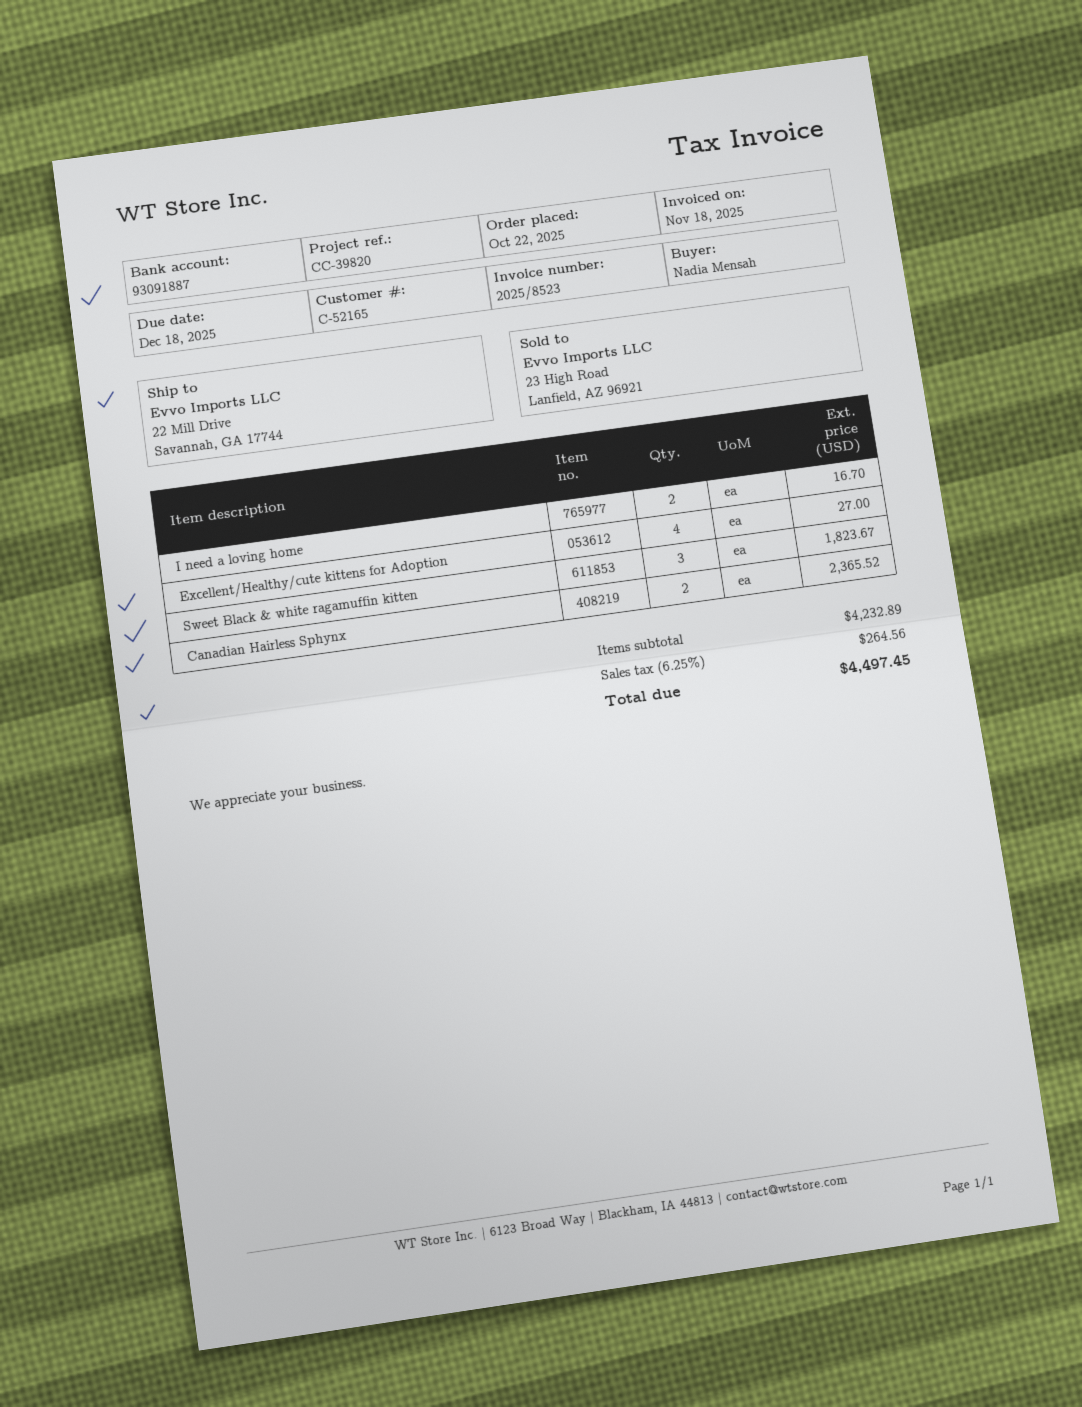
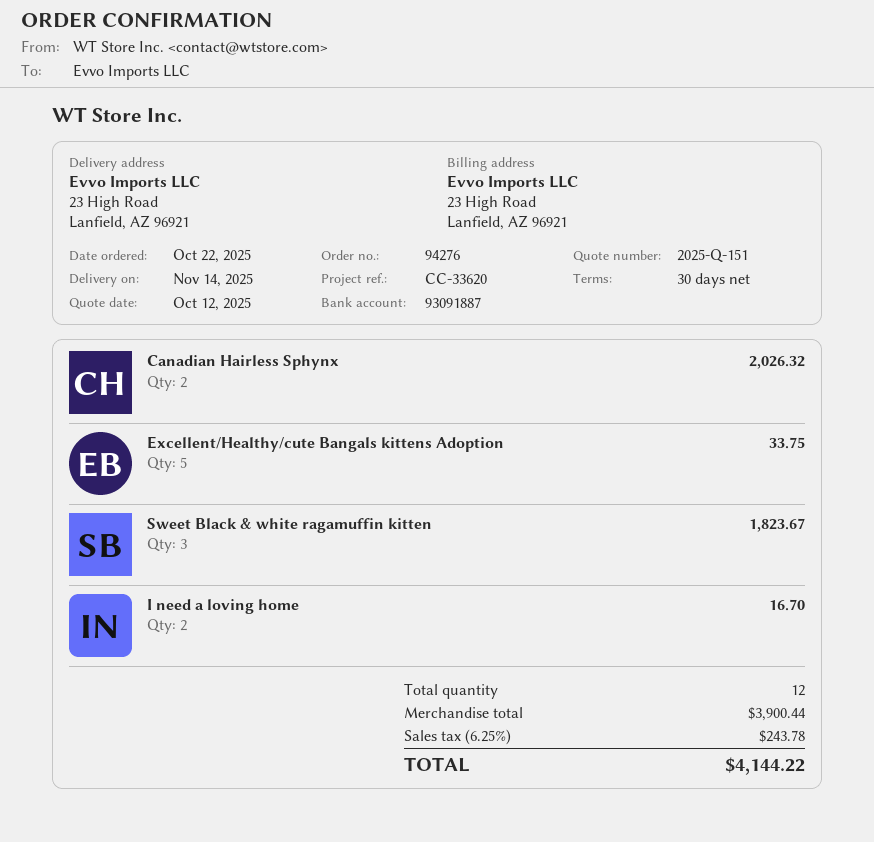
reference: CC-39820 -> CC-33620
ship to: 22 Mill Drive, Savannah, GA 17744 -> 23 High Road, Lanfield, AZ 96921
Excellent/Healthy/cute kittens for Adoption: 4 for 27.00 -> none
Canadian Hairless Sphynx: 2 for 2365.52 -> 2 for 2026.32
Excellent/Healthy/cute Bangals kittens Adoption: none -> 5 for 33.75
subtotal: 4232.89 -> 3900.44
tax: 6.25% = 264.56 -> 6.25% = 243.78
total: 4497.45 -> 4144.22

